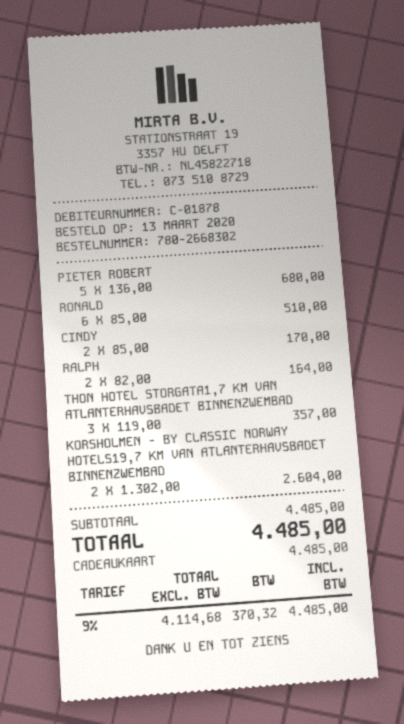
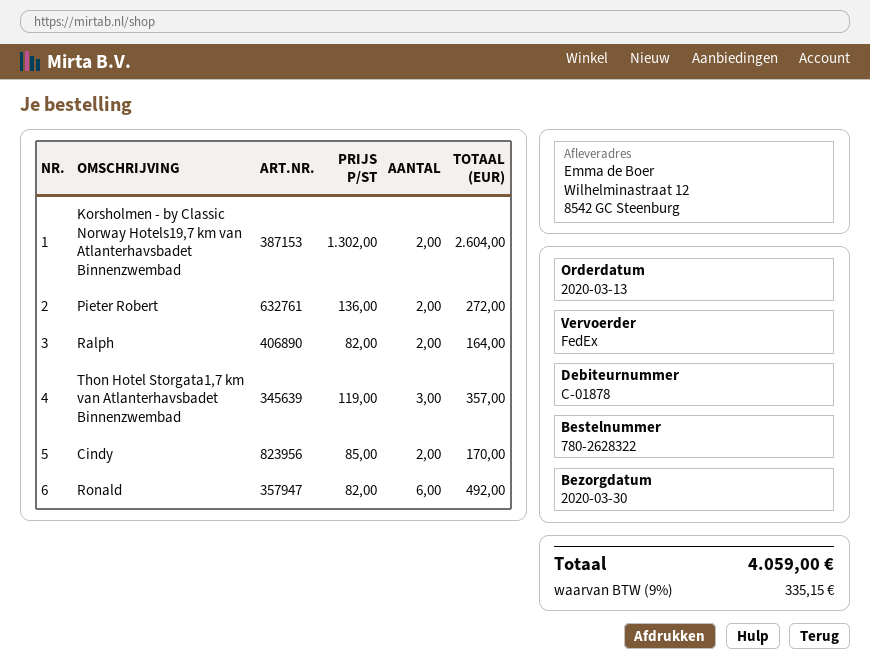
order number: 780-2668302 -> 780-2628322
PIETER ROBERT: 5 x 136.00 = 680.00 -> 2 x 136.00 = 272.00
RONALD: 6 x 85.00 = 510.00 -> 6 x 82.00 = 492.00
tax: 9% = 370.32 -> 9% = 335.15
total: 4485.00 -> 4059.00

